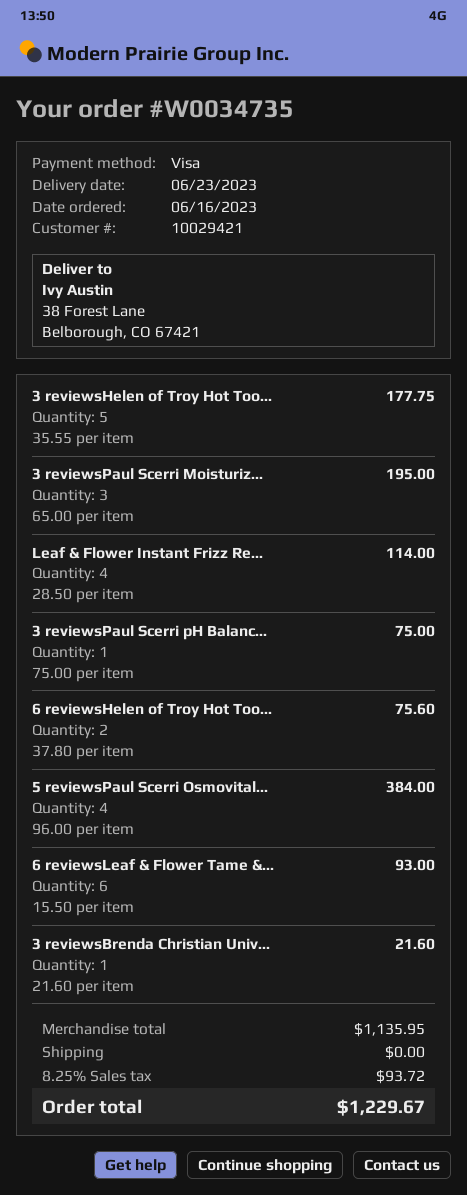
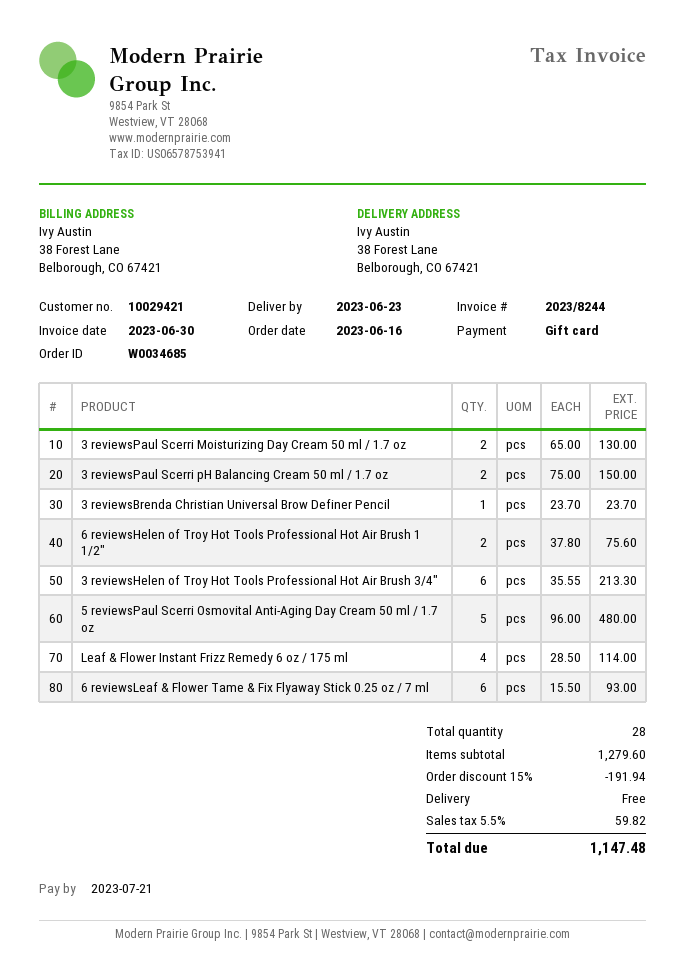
order number: W0034735 -> W0034685
payment method: Visa -> gift card
3 reviewsHelen of Troy Hot Too...: 5 x 35.55 = 177.75 -> 6 x 35.55 = 213.30
3 reviewsPaul Scerri Moisturiz...: 3 x 65.00 = 195.00 -> 2 x 65.00 = 130.00
3 reviewsPaul Scerri pH Balanc...: 1 x 75.00 = 75.00 -> 2 x 75.00 = 150.00
5 reviewsPaul Scerri Osmovital...: 4 x 96.00 = 384.00 -> 5 x 96.00 = 480.00
3 reviewsBrenda Christian Univ...: 1 x 21.60 = 21.60 -> 1 x 23.70 = 23.70
subtotal: 1135.95 -> 1279.60
discount: none -> 15% = 191.94
tax: 8.25% = 93.72 -> 5.5% = 59.82
total: 1229.67 -> 1147.48

